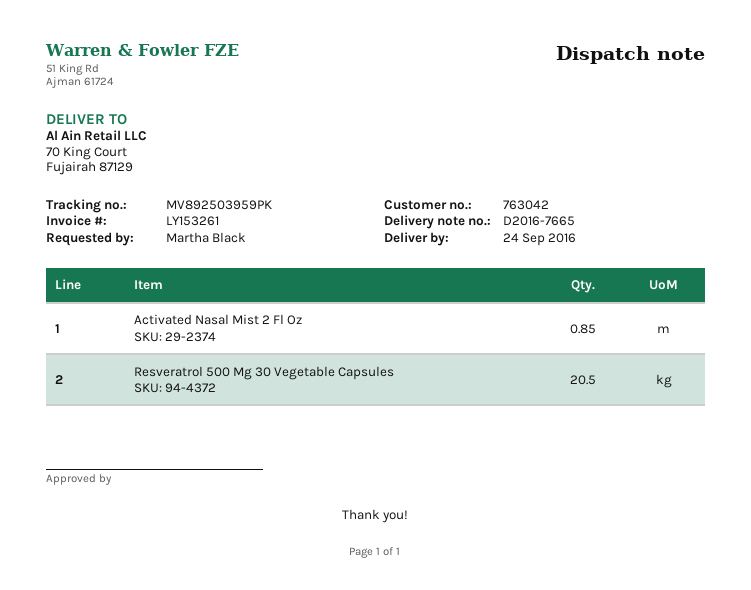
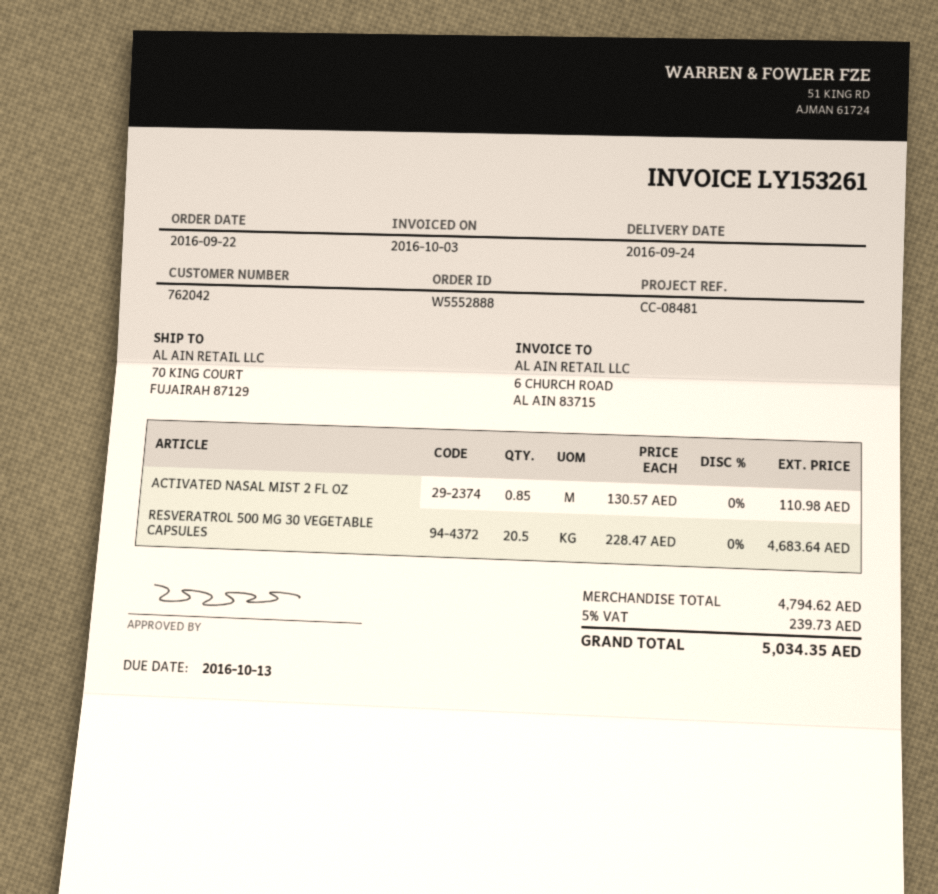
customer number: 763042 -> 762042

